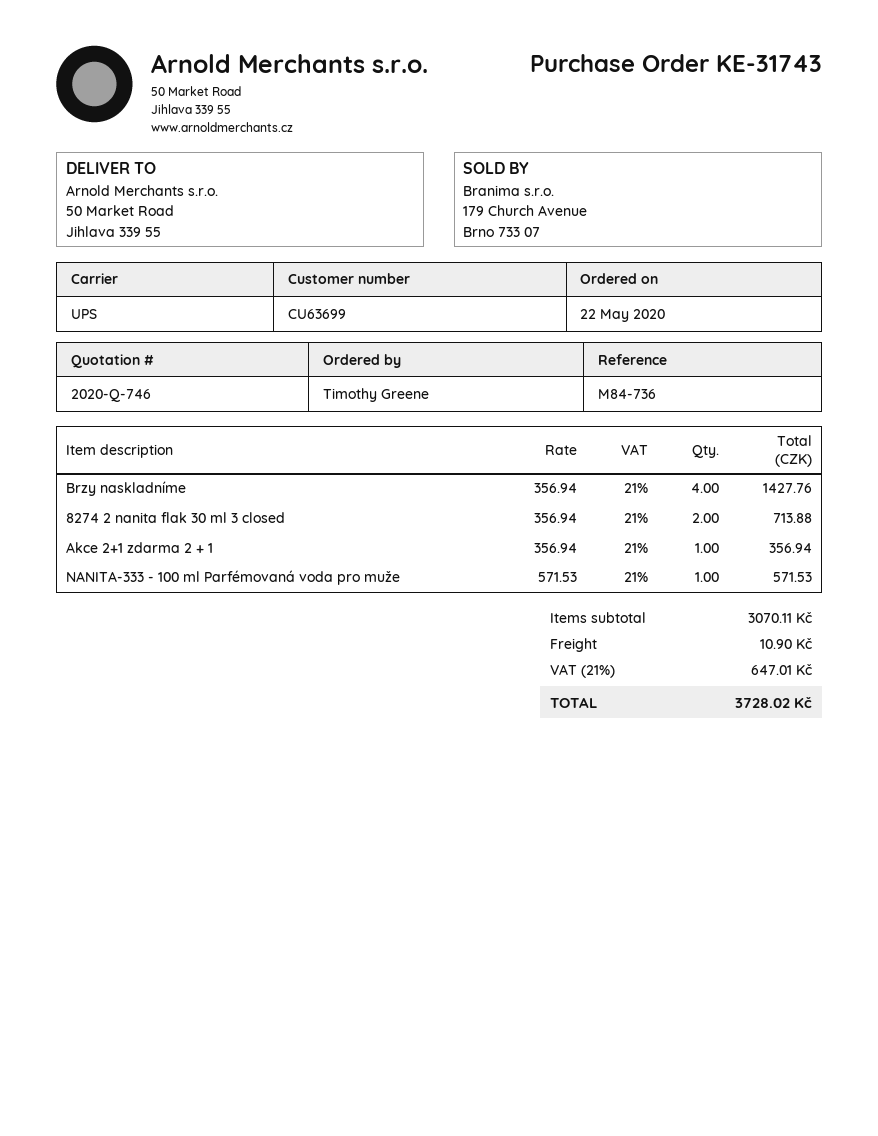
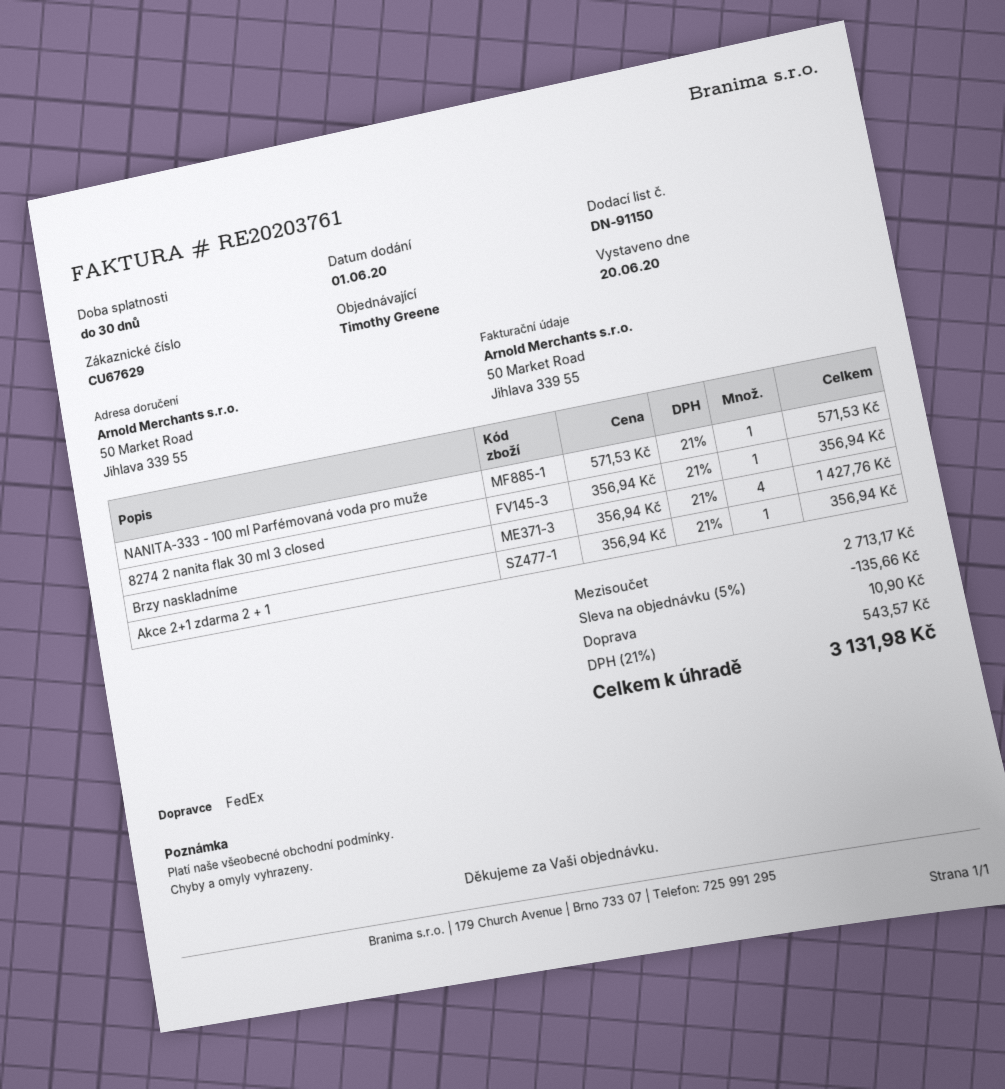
customer number: CU63699 -> CU67629
shipping method: UPS -> FedEx
8274 2 nanita flak 30 ml 3 closed: 2 x 356.94 = 713.88 -> 1 x 356.94 = 356.94
subtotal: 3070.11 -> 2713.17
discount: none -> 5% = 135.66
tax: 21% = 647.01 -> 21% = 543.57
total: 3728.02 -> 3131.98

